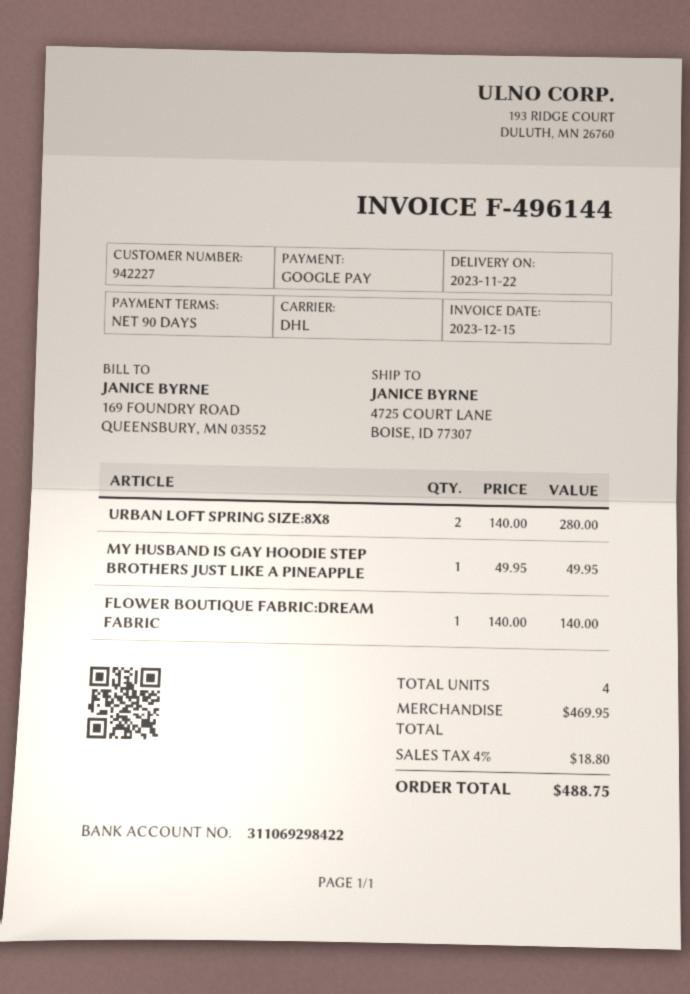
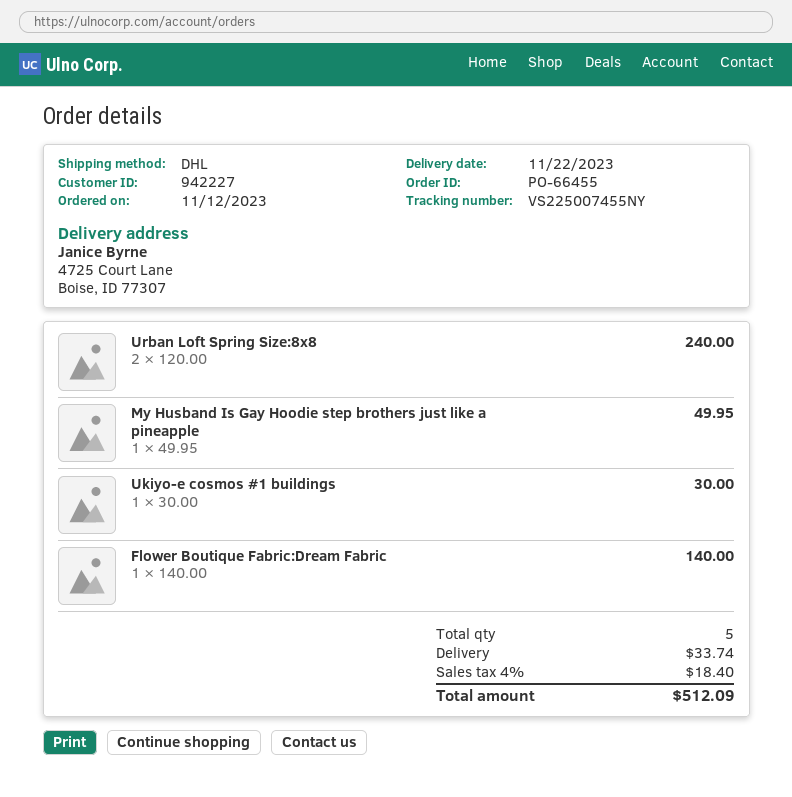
URBAN LOFT SPRING SIZE:8X8: 2 x 140.00 = 280.00 -> 2 x 120.00 = 240.00
Ukiyo-e cosmos #1 buildings: none -> 1 x 30.00 = 30.00
total quantity: 4 -> 5
shipping: none -> 33.74
tax: 4% = 18.80 -> 4% = 18.40
total: 488.75 -> 512.09

